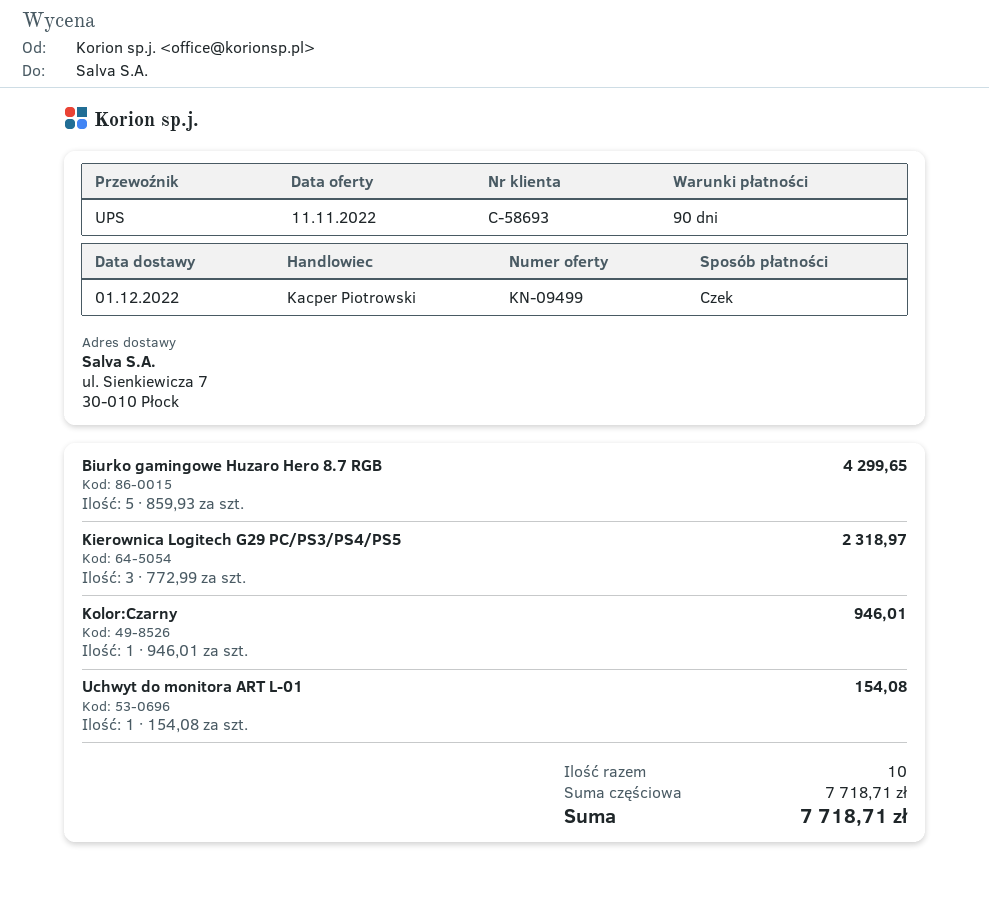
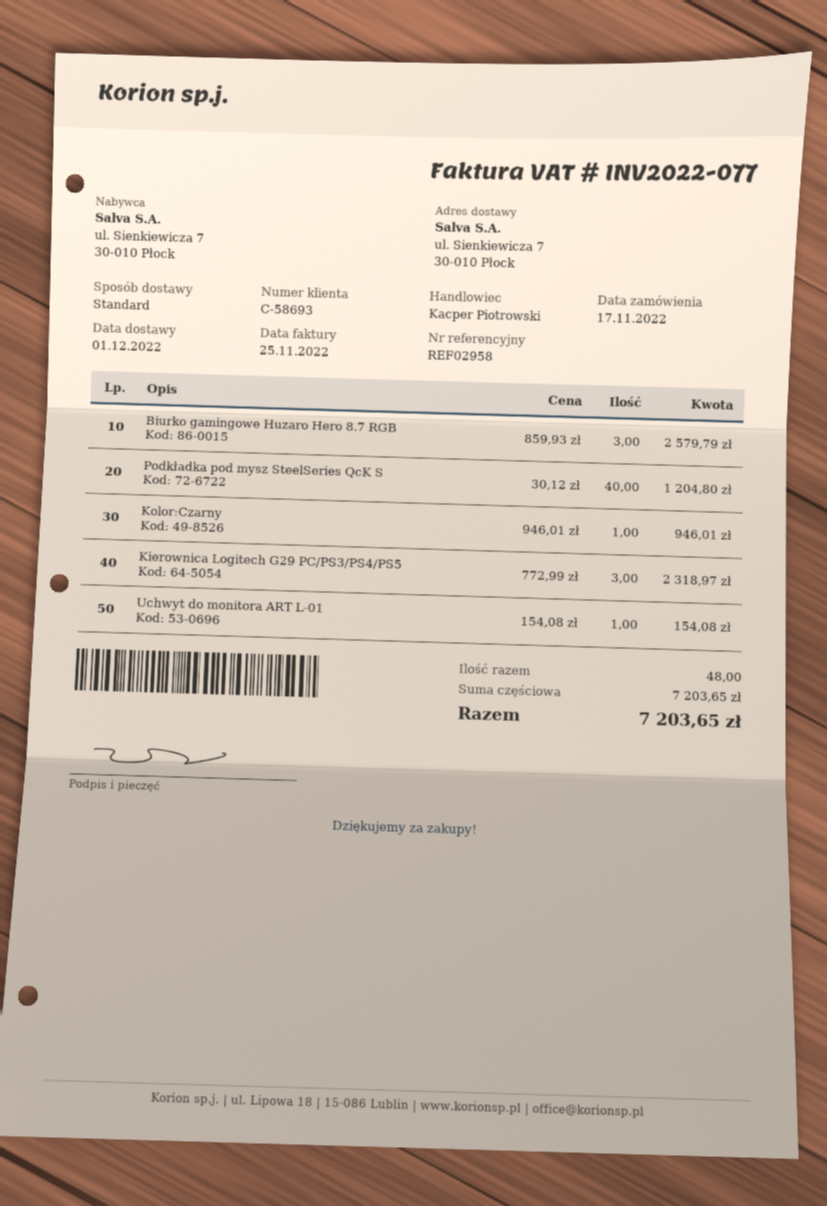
shipping method: UPS -> standard
Biurko gamingowe Huzaro Hero 8.7 RGB: 5 x 859.93 = 4299.65 -> 3 x 859.93 = 2579.79
Podkładka pod mysz SteelSeries QcK S: none -> 40 x 30.12 = 1204.80
total quantity: 10 -> 48
subtotal: 7718.71 -> 7203.65
total: 7718.71 -> 7203.65

